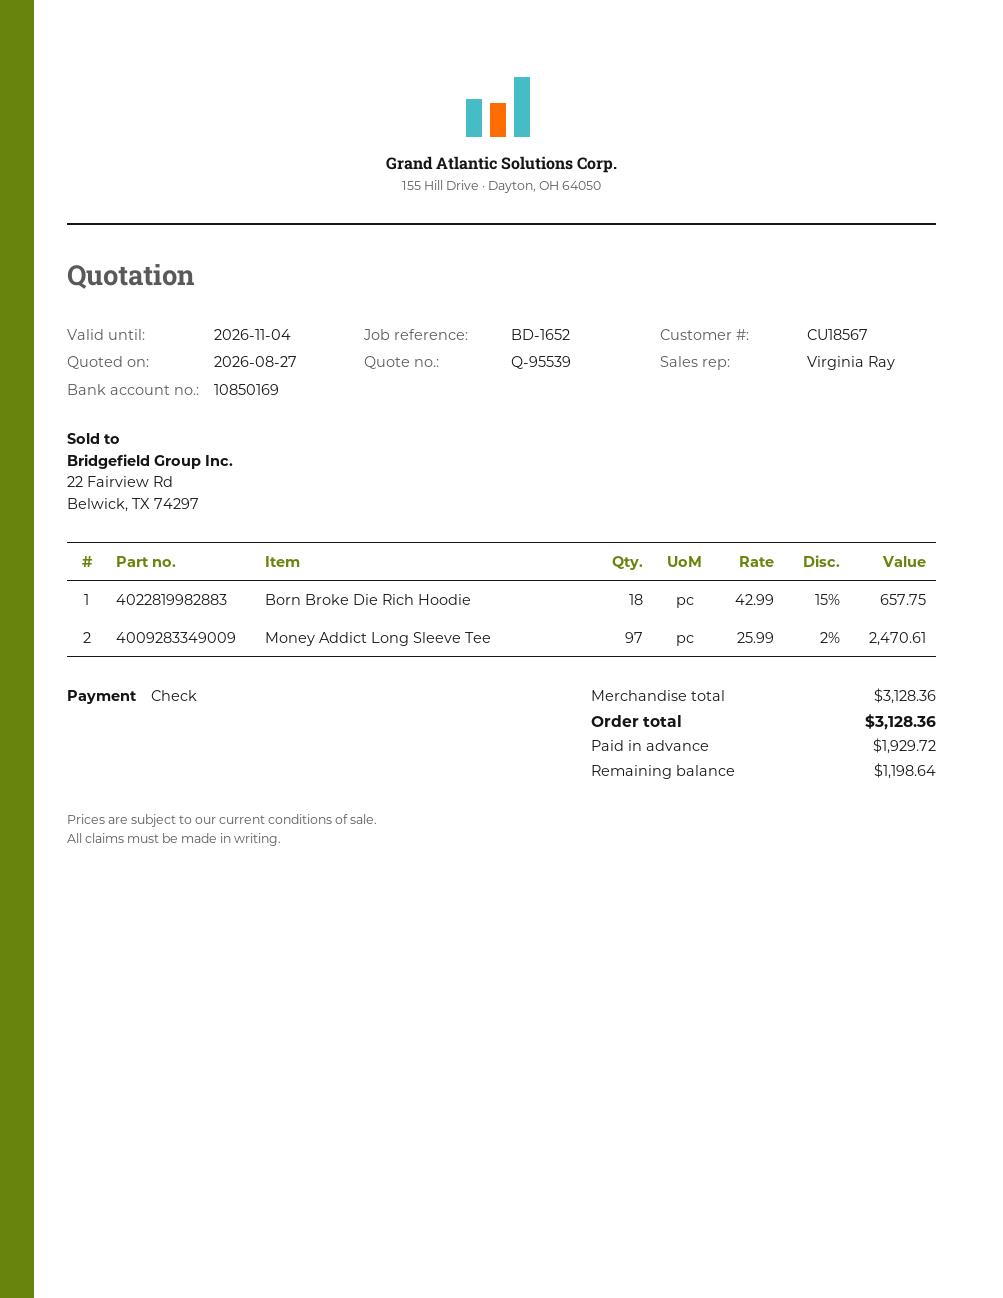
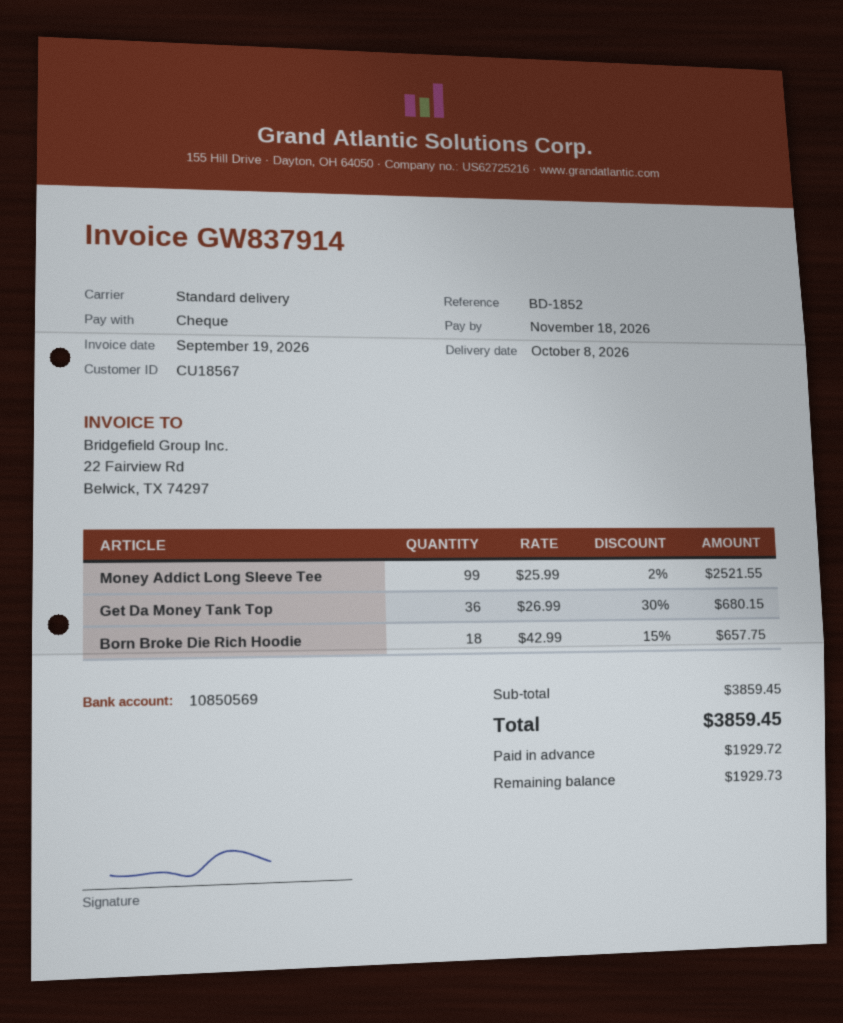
reference: BD-1652 -> BD-1852
bank account: 10850169 -> 10850569
Money Addict Long Sleeve Tee: 97 x 25.99 - 2% = 2470.61 -> 99 x 25.99 - 2% = 2521.55
Get Da Money Tank Top: none -> 36 x 26.99 - 30% = 680.15
subtotal: 3128.36 -> 3859.45
total: 3128.36 -> 3859.45
balance: 1198.64 -> 1929.73

